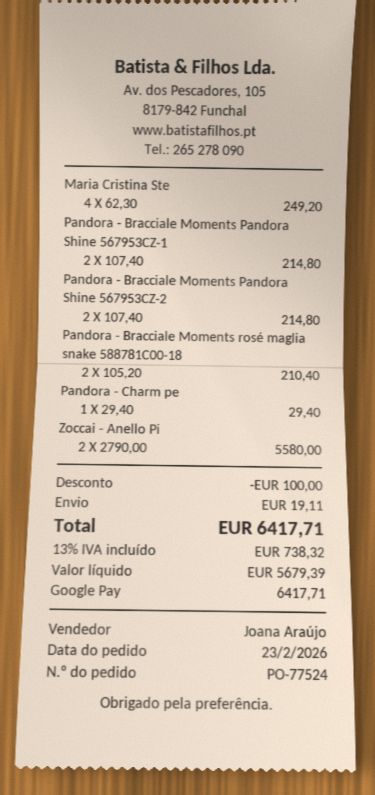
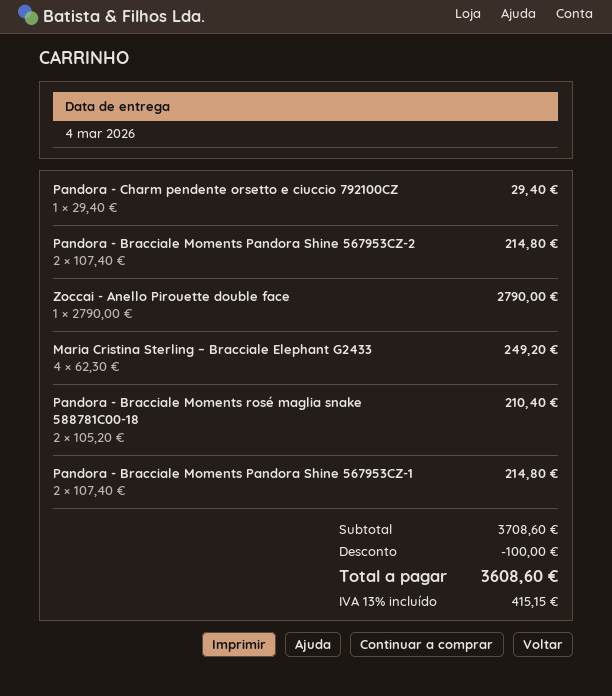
Zoccai - Anello Pi: 2 x 2790.00 = 5580.00 -> 1 x 2790.00 = 2790.00
shipping: 19.11 -> none
tax: 13% = 738.32 -> 13% = 415.15
total: 6417.71 -> 3608.60

